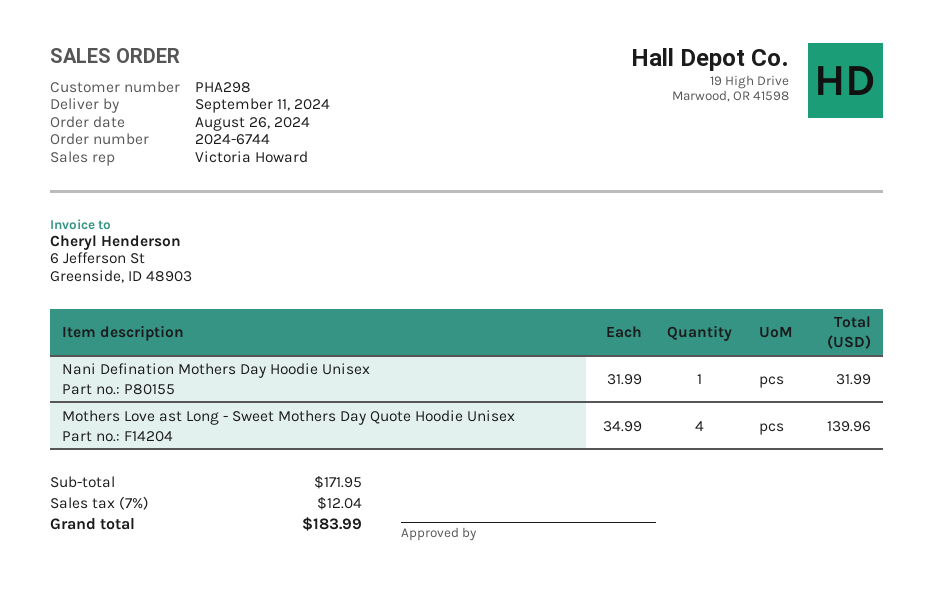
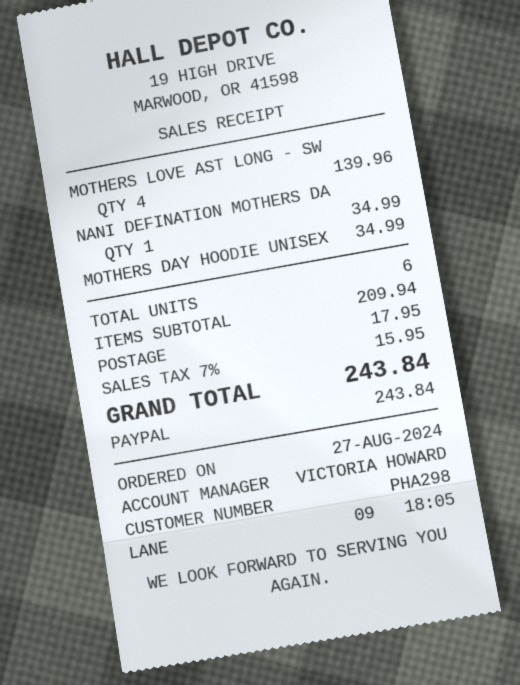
order date: 2024-08-26 -> 2024-08-27
Nani Defination Mothers Day Hoodie Unisex: 1 for 31.99 -> 1 for 34.99
MOTHERS DAY HOODIE UNISEX: none -> 1 for 34.99
subtotal: 171.95 -> 209.94
shipping: none -> 17.95
tax: 7% = 12.04 -> 7% = 15.95
total: 183.99 -> 243.84

